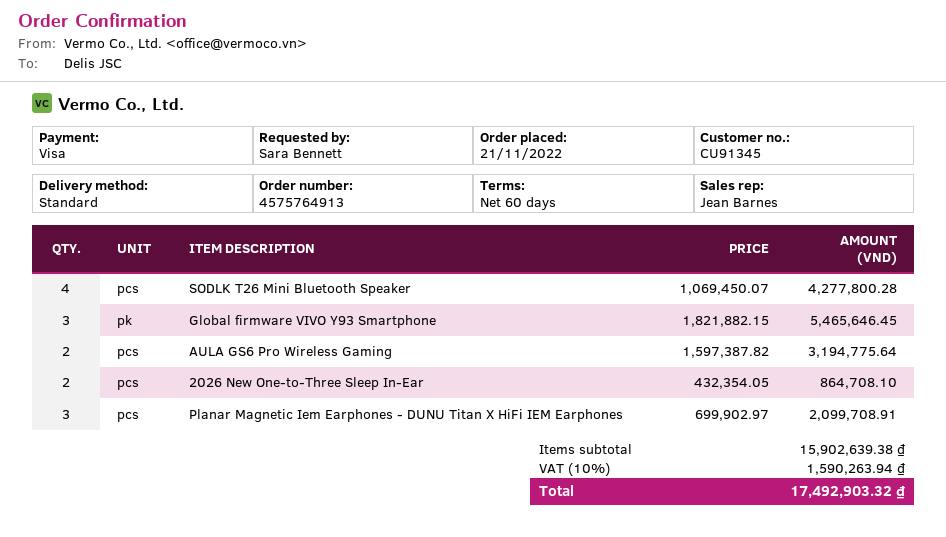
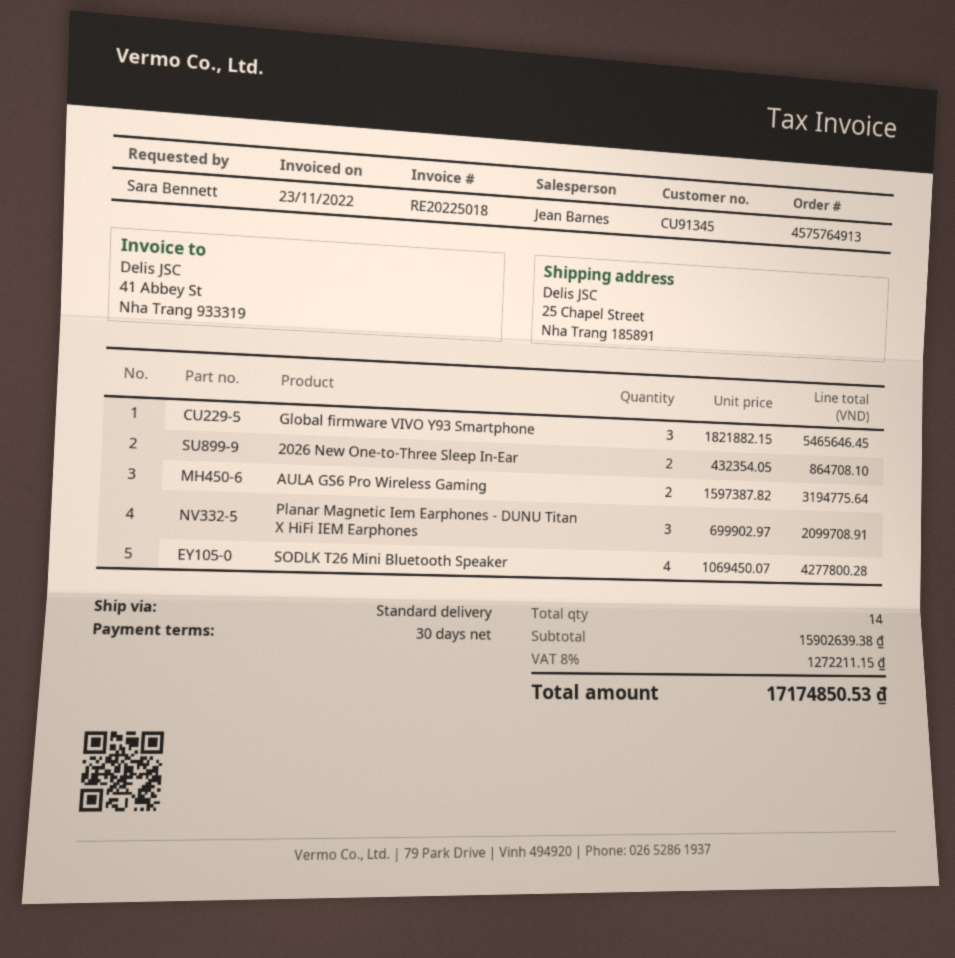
payment terms: 60 days -> 30 days
tax: 10% = 1590263.94 -> 8% = 1272211.15
total: 17492903.32 -> 17174850.53

